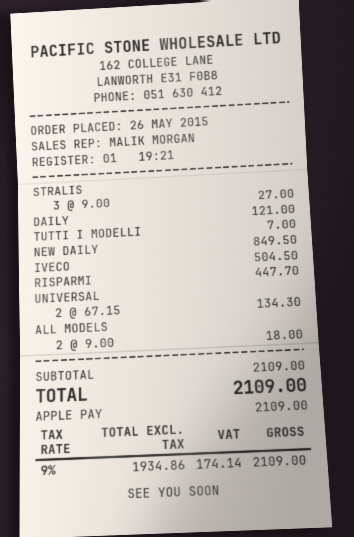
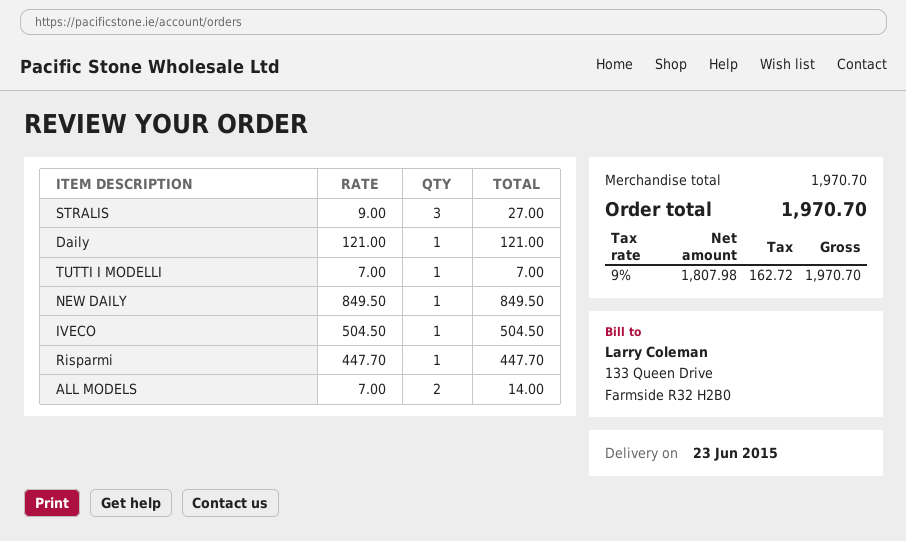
UNIVERSAL: 2 x 67.15 = 134.30 -> none
ALL MODELS: 2 x 9.00 = 18.00 -> 2 x 7.00 = 14.00
subtotal: 2109.00 -> 1970.70
net: 1934.86 -> 1807.98
tax: 9% = 174.14 -> 9% = 162.72
total: 2109.00 -> 1970.70

